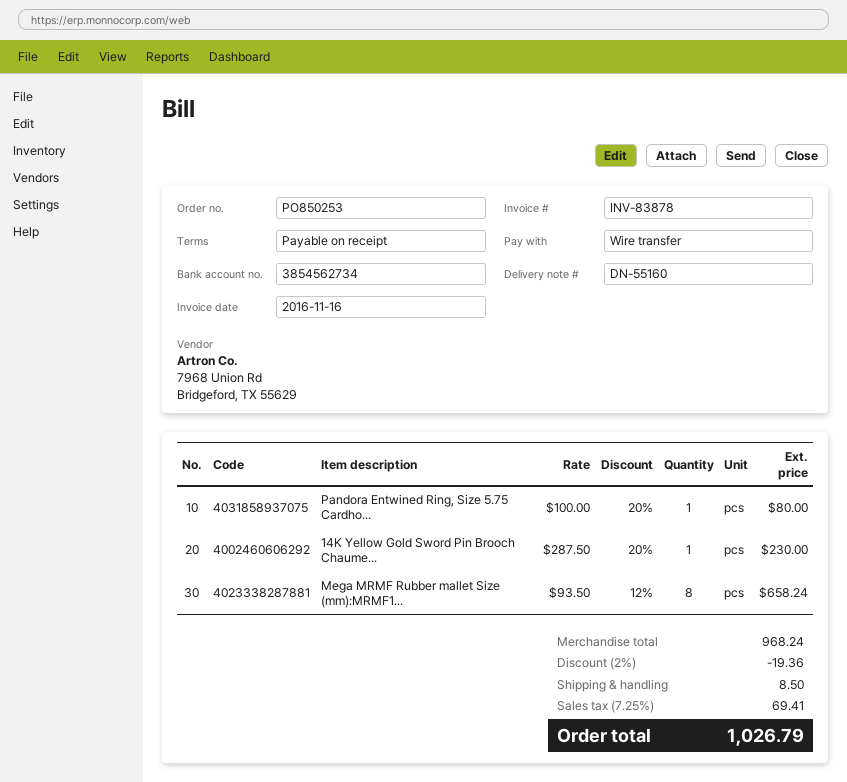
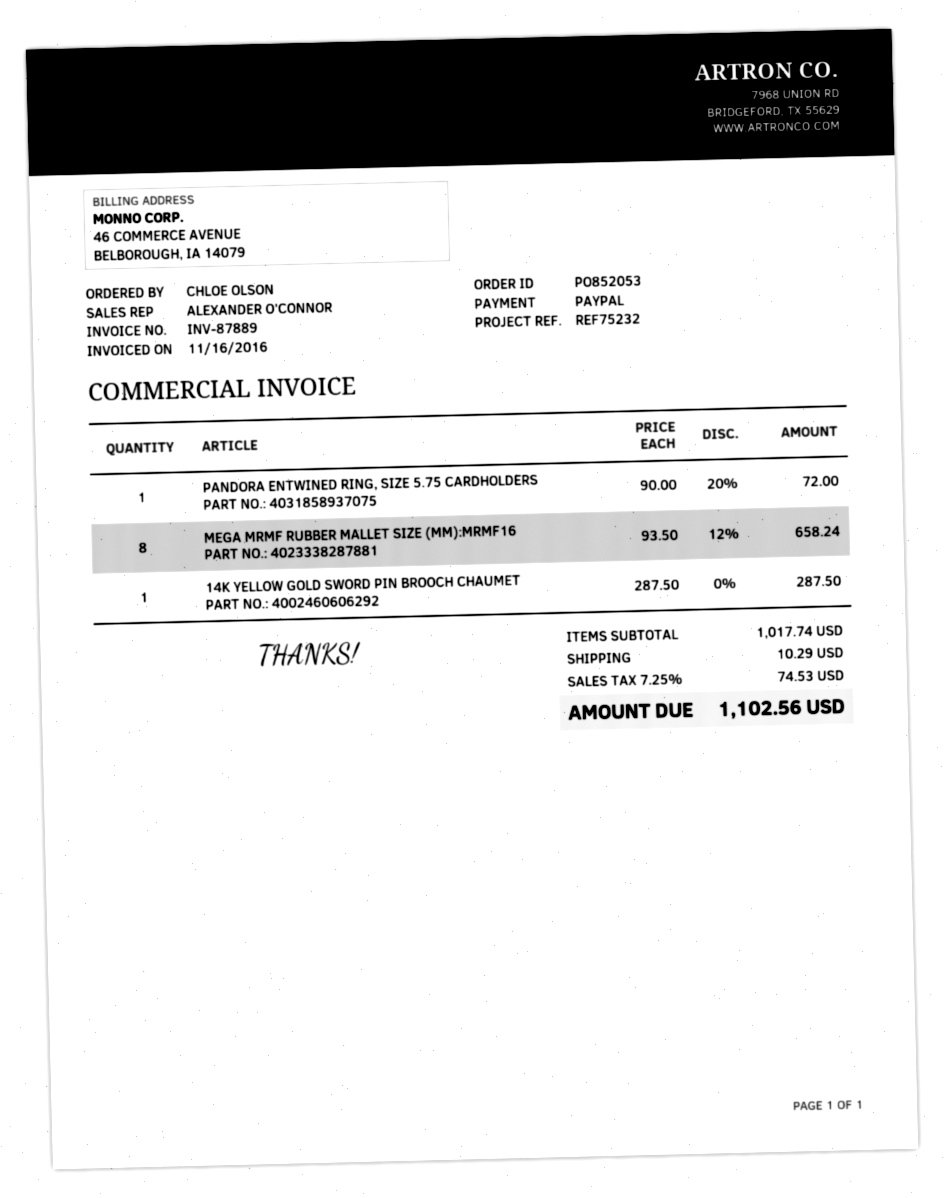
order number: PO850253 -> PO852053
invoice number: INV-83878 -> INV-87889
payment method: bank transfer -> PayPal
Pandora Entwined Ring, Size 5.75 Cardho...: 1 x 100.00 - 20% = 80.00 -> 1 x 90.00 - 20% = 72.00
14K Yellow Gold Sword Pin Brooch Chaume...: 1 x 287.50 - 20% = 230.00 -> 1 x 287.50 = 287.50
subtotal: 968.24 -> 1017.74
discount: 2% = 19.36 -> none
shipping: 8.50 -> 10.29
tax: 7.25% = 69.41 -> 7.25% = 74.53
total: 1026.79 -> 1102.56

